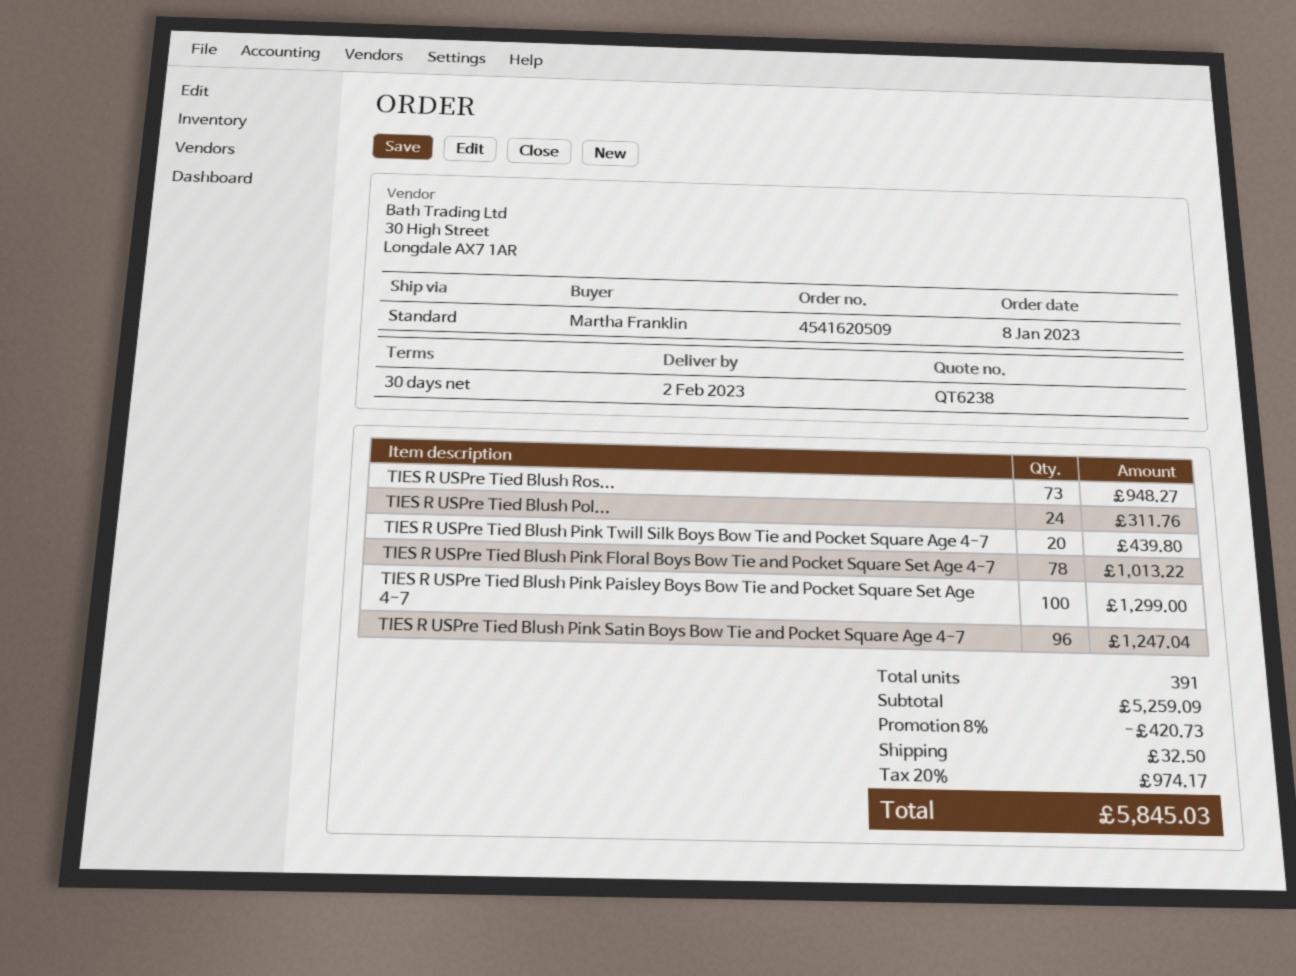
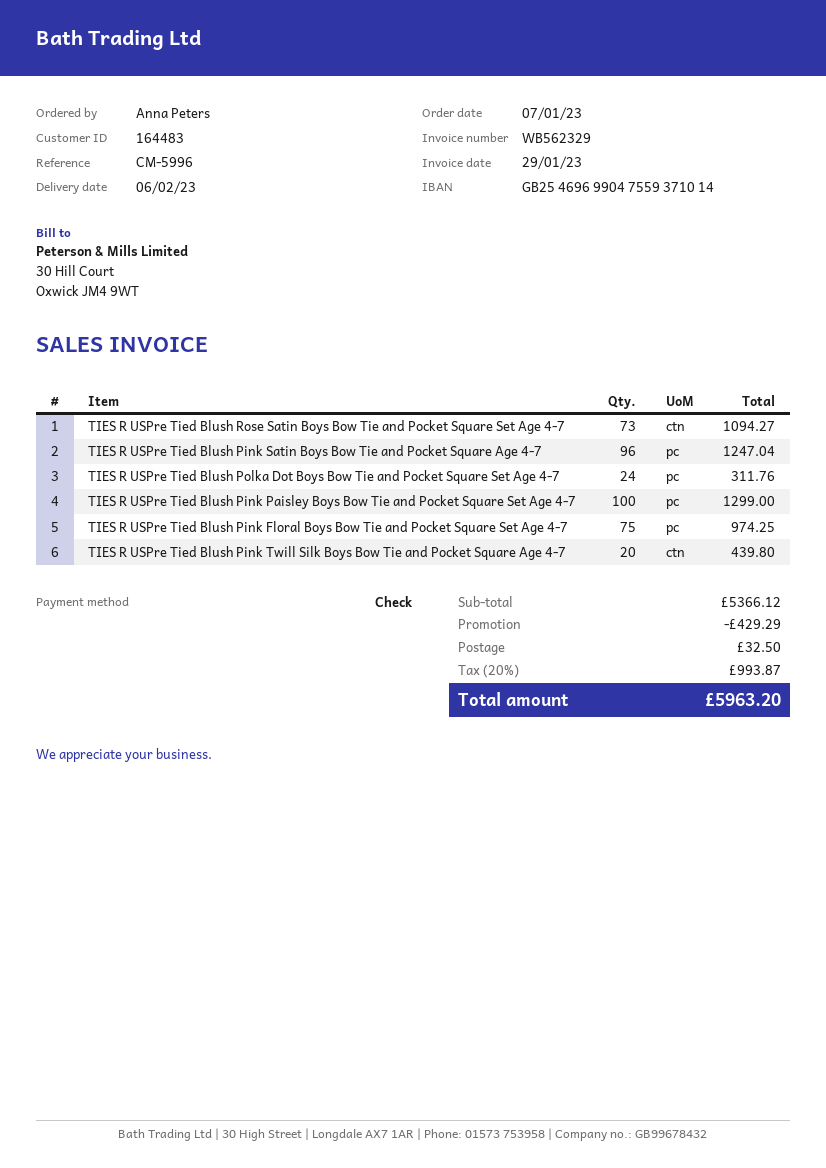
order date: 2023-01-08 -> 2023-01-07
delivery date: 2023-02-02 -> 2023-02-06
ordered by: Martha Franklin -> Anna Peters
TIES R USPre Tied Blush Ros...: 73 for 948.27 -> 73 for 1094.27
TIES R USPre Tied Blush Pink Floral Boys Bow Tie and Pocket Square Set Age 4-7: 78 for 1013.22 -> 75 for 974.25
subtotal: 5259.09 -> 5366.12
discount: 420.73 -> 429.29
tax: 20% = 974.17 -> 20% = 993.87
total: 5845.03 -> 5963.20

